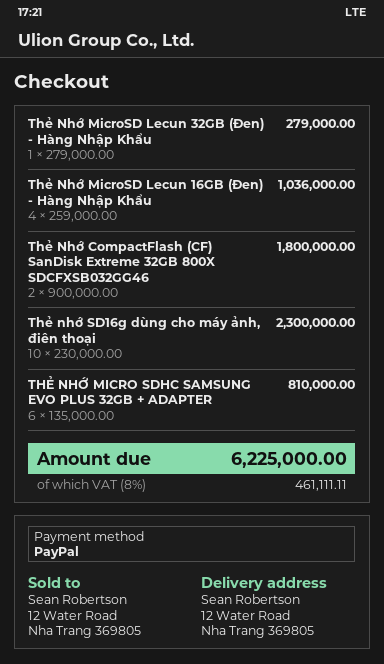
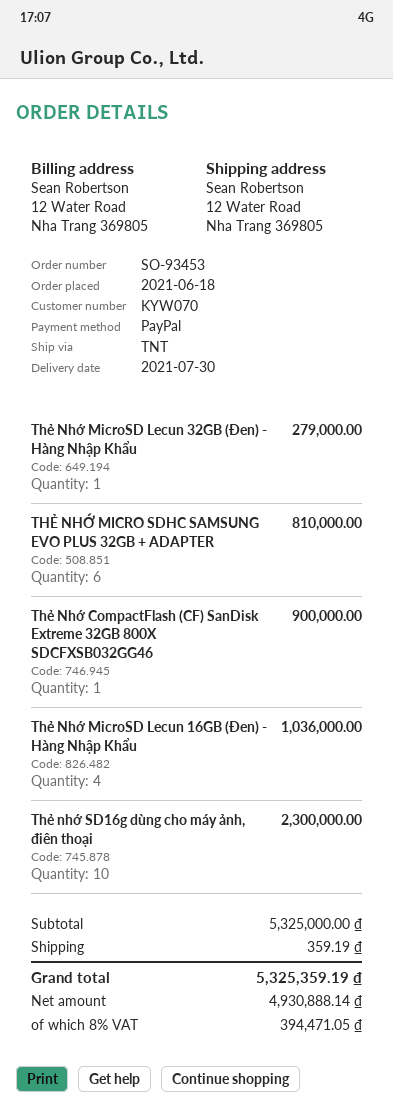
Thẻ Nhớ CompactFlash (CF) SanDisk Extreme 32GB 800X SDCFXSB032GG46: 2 for 1800000.00 -> 1 for 900000.00
shipping: none -> 359.19
tax: 8% = 461111.11 -> 8% = 394471.05
total: 6225000.00 -> 5325359.19

